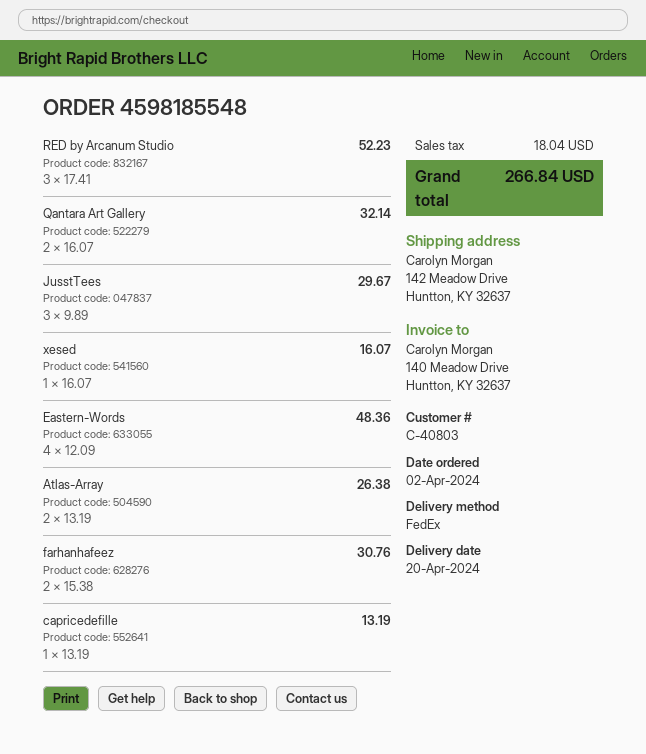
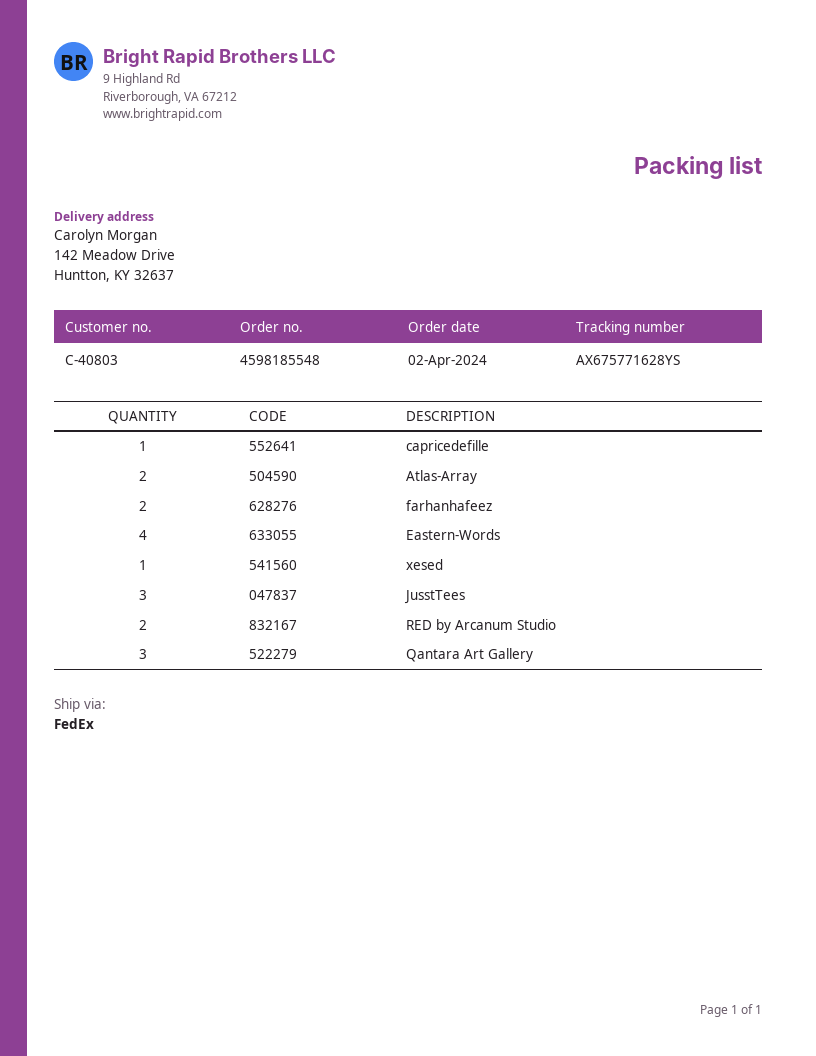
RED by Arcanum Studio: 3 -> 2
Qantara Art Gallery: 2 -> 3

